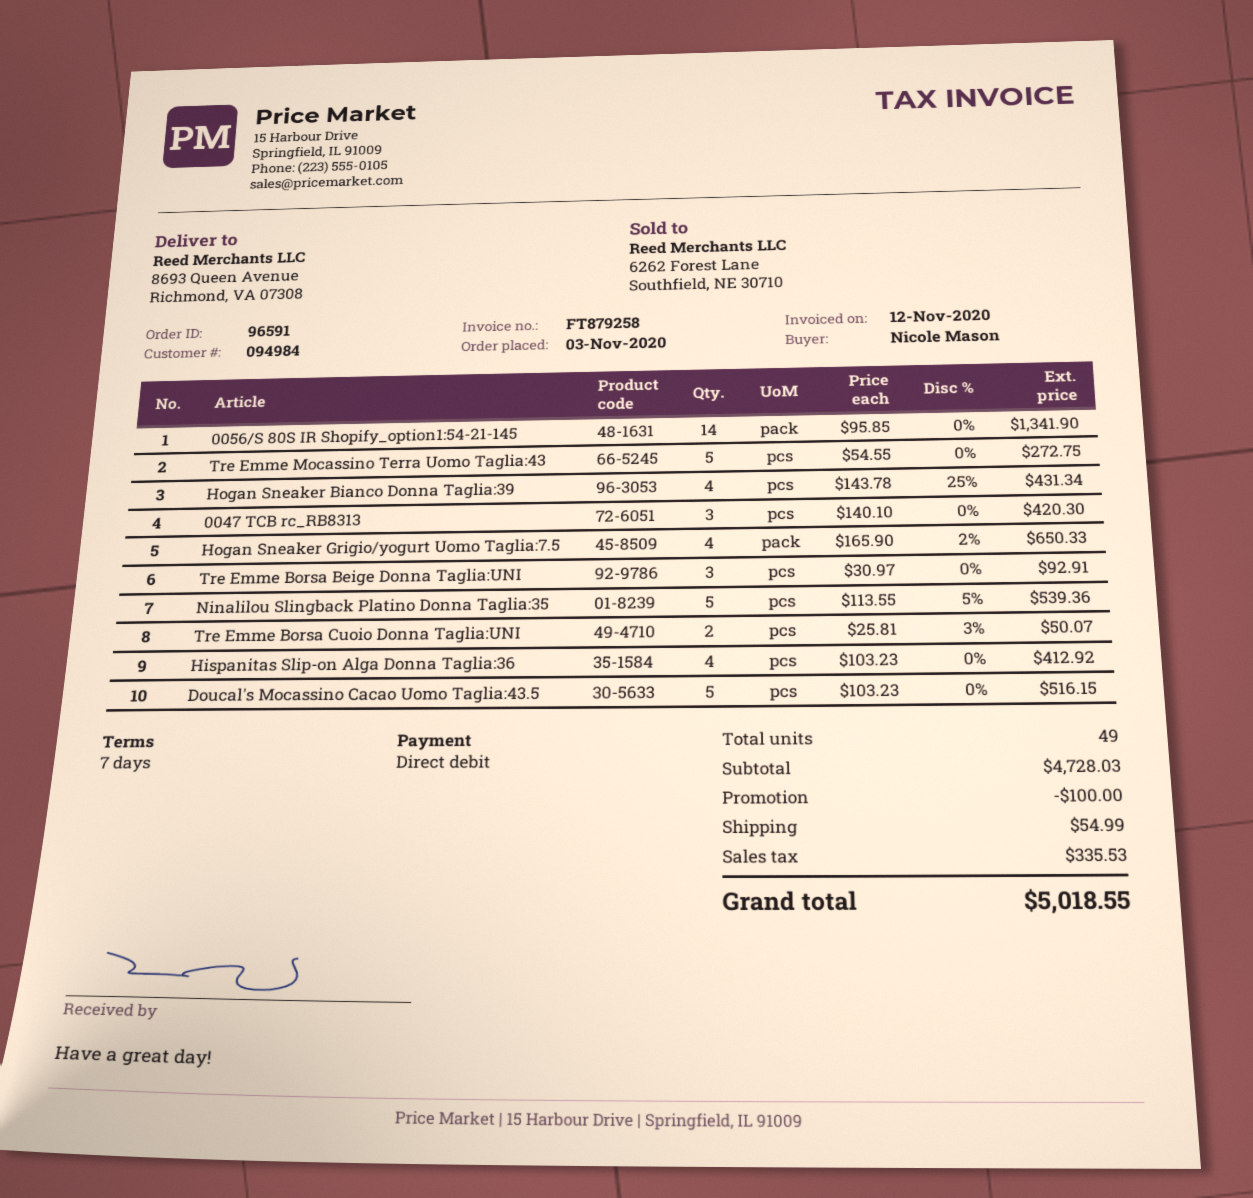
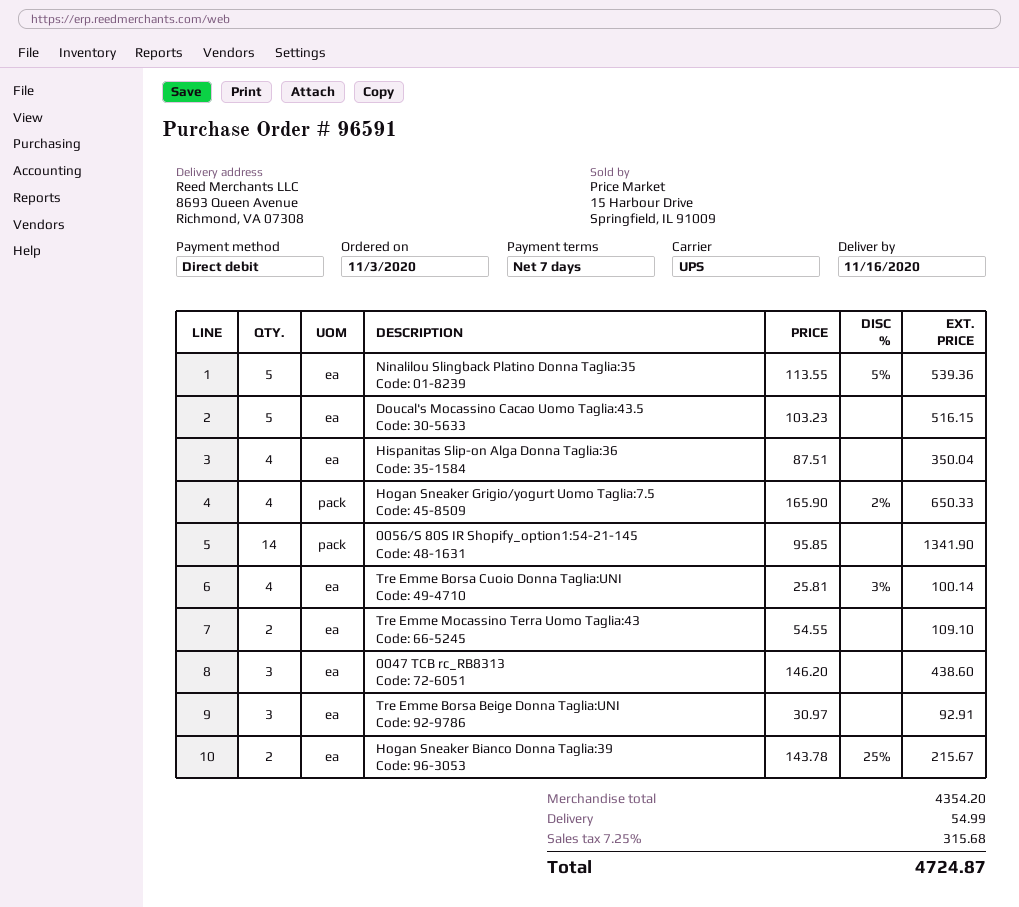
Tre Emme Mocassino Terra Uomo Taglia:43: 5 x 54.55 = 272.75 -> 2 x 54.55 = 109.10
Hogan Sneaker Bianco Donna Taglia:39: 4 x 143.78 - 25% = 431.34 -> 2 x 143.78 - 25% = 215.67
0047 TCB rc_RB8313: 3 x 140.10 = 420.30 -> 3 x 146.20 = 438.60
Tre Emme Borsa Cuoio Donna Taglia:UNI: 2 x 25.81 - 3% = 50.07 -> 4 x 25.81 - 3% = 100.14
Hispanitas Slip-on Alga Donna Taglia:36: 4 x 103.23 = 412.92 -> 4 x 87.51 = 350.04
subtotal: 4728.03 -> 4354.20
discount: 100.00 -> none
tax: 335.53 -> 315.68
total: 5018.55 -> 4724.87

